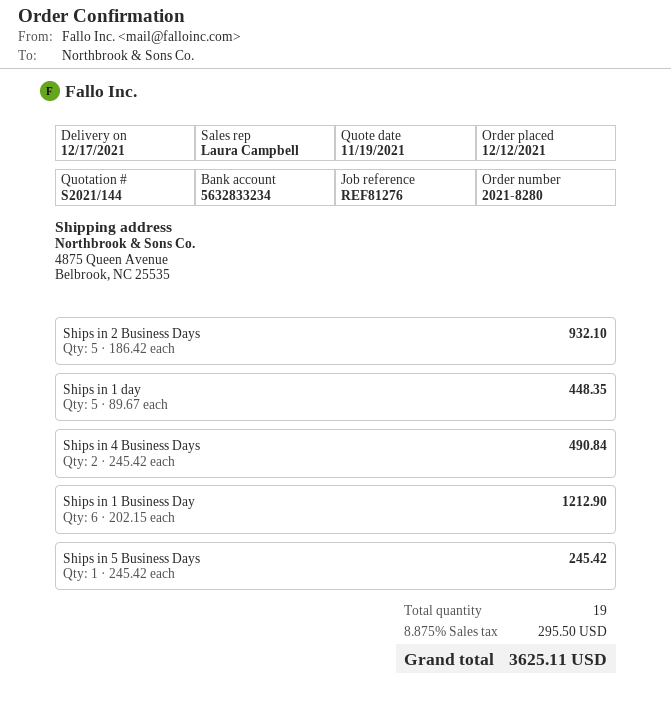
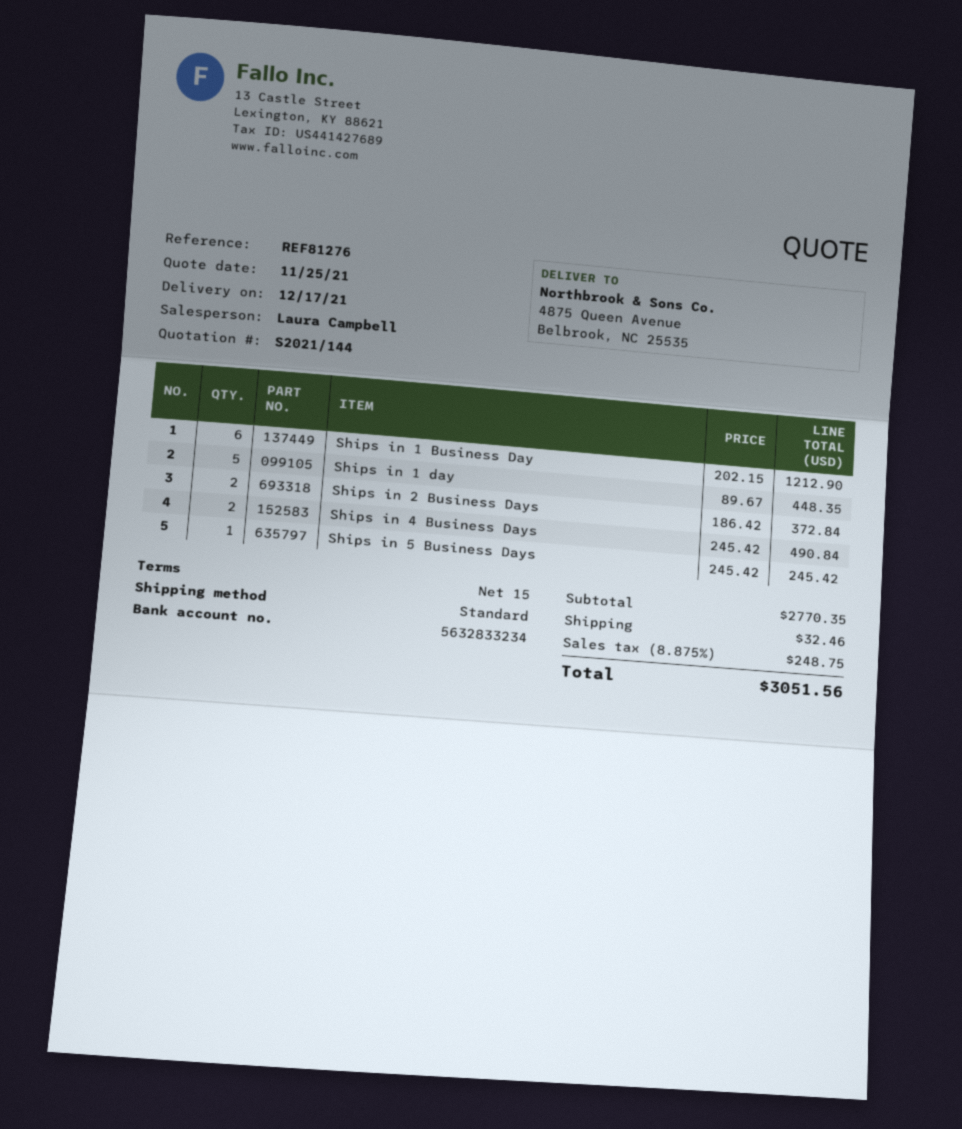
quote date: 2021-11-19 -> 2021-11-25
Ships in 2 Business Days: 5 x 186.42 = 932.10 -> 2 x 186.42 = 372.84
shipping: none -> 32.46
tax: 8.875% = 295.50 -> 8.875% = 248.75
total: 3625.11 -> 3051.56

